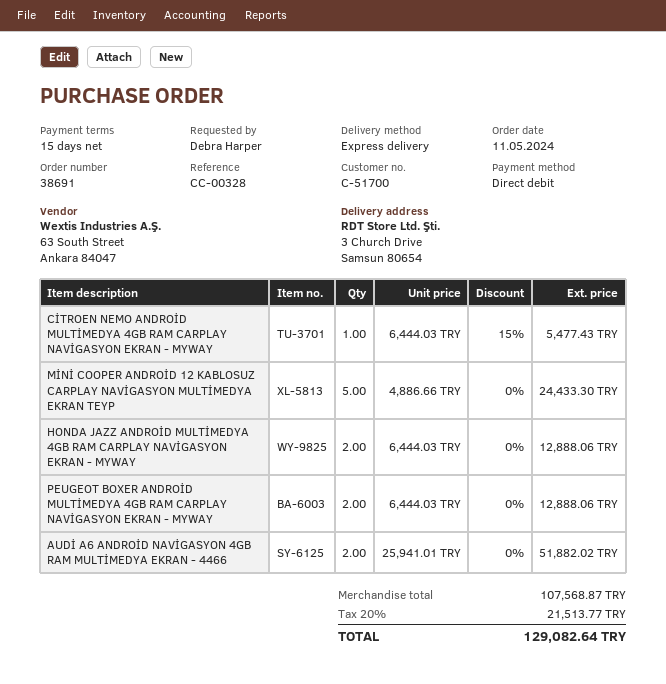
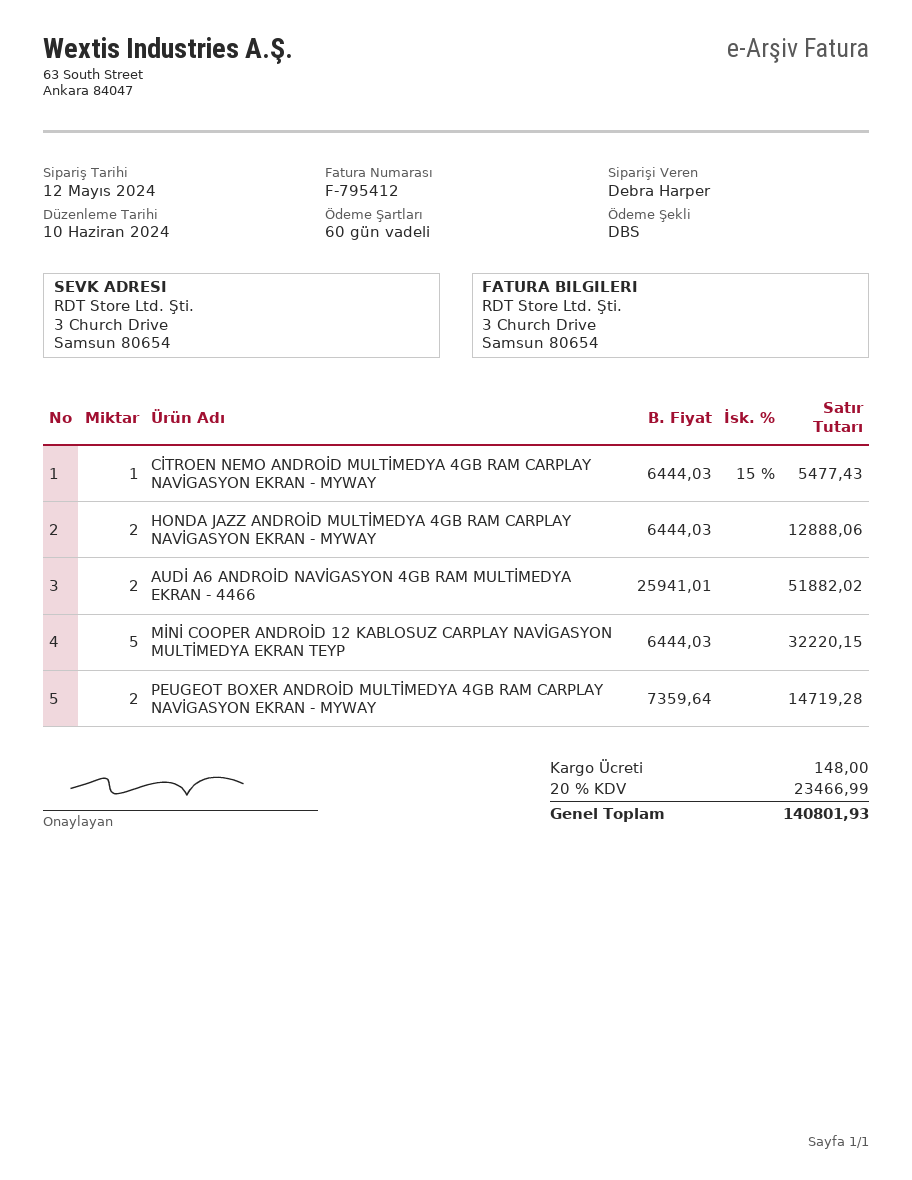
order date: 2024-05-11 -> 2024-05-12
payment terms: 15 days -> 60 days
MİNİ COOPER ANDROİD 12 KABLOSUZ CARPLAY NAVİGASYON MULTİMEDYA EKRAN TEYP: 5 x 4886.66 = 24433.30 -> 5 x 6444.03 = 32220.15
PEUGEOT BOXER ANDROİD MULTİMEDYA 4GB RAM CARPLAY NAVİGASYON EKRAN - MYWAY: 2 x 6444.03 = 12888.06 -> 2 x 7359.64 = 14719.28
shipping: none -> 148.00
tax: 20% = 21513.77 -> 20% = 23466.99
total: 129082.64 -> 140801.93

